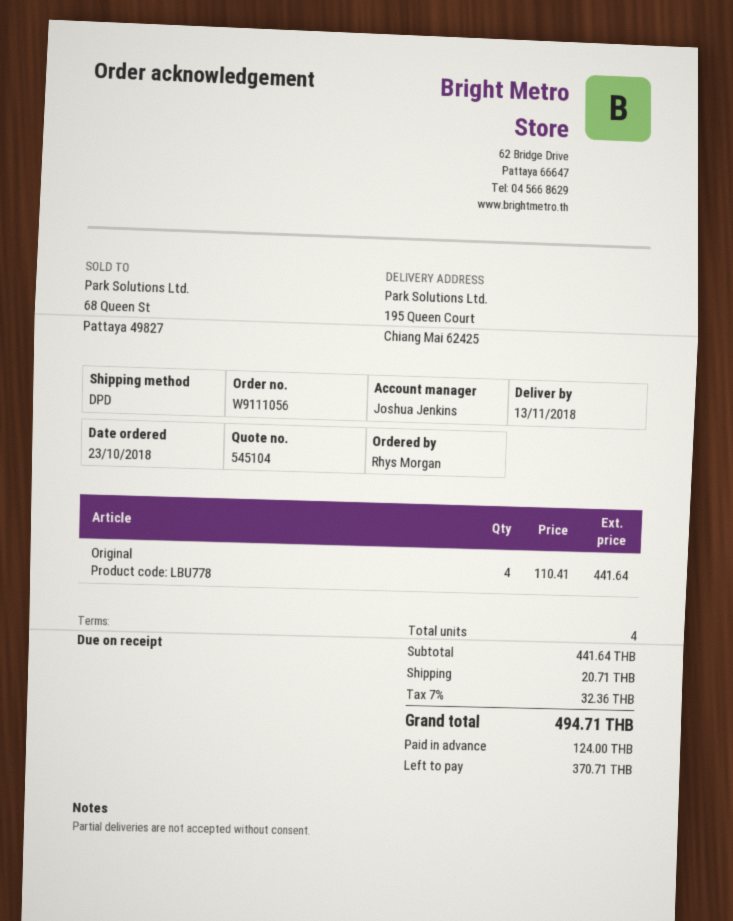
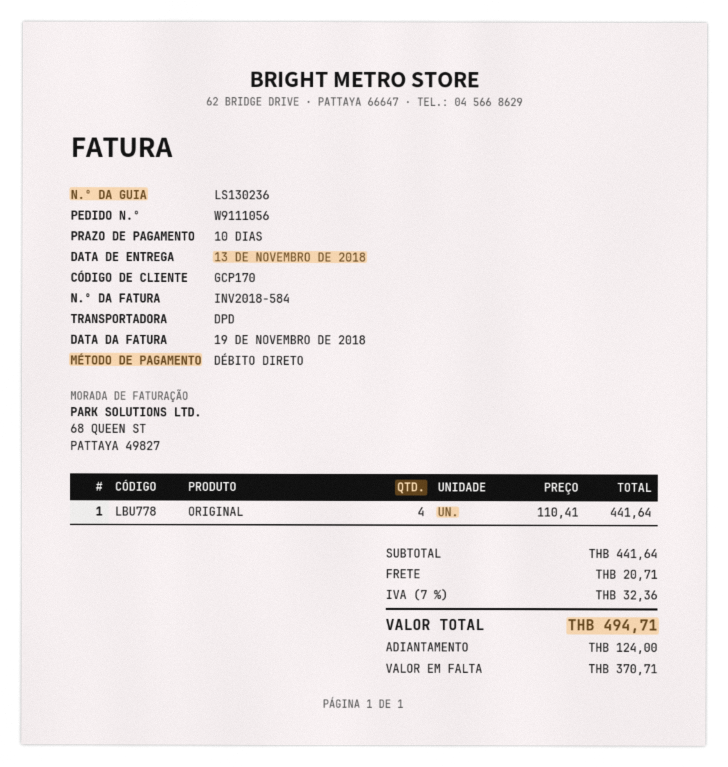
payment terms: on receipt -> 10 days

